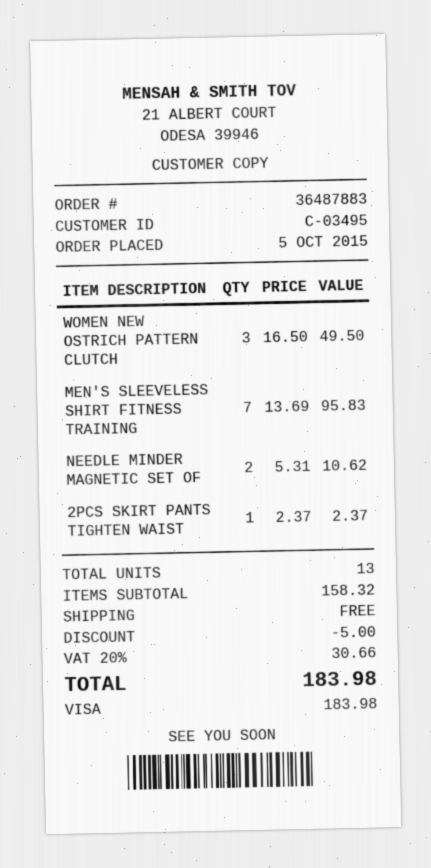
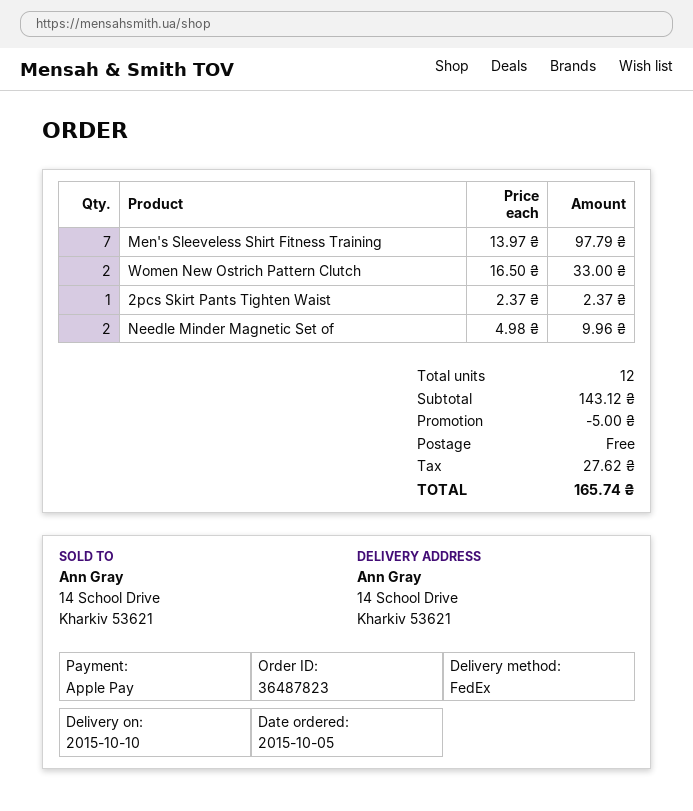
order number: 36487883 -> 36487823
payment method: Visa -> Apple Pay
WOMEN NEW OSTRICH PATTERN CLUTCH: 3 x 16.50 = 49.50 -> 2 x 16.50 = 33.00
MEN'S SLEEVELESS SHIRT FITNESS TRAINING: 7 x 13.69 = 95.83 -> 7 x 13.97 = 97.79
NEEDLE MINDER MAGNETIC SET OF: 2 x 5.31 = 10.62 -> 2 x 4.98 = 9.96
total quantity: 13 -> 12
subtotal: 158.32 -> 143.12
tax: 30.66 -> 27.62
total: 183.98 -> 165.74

